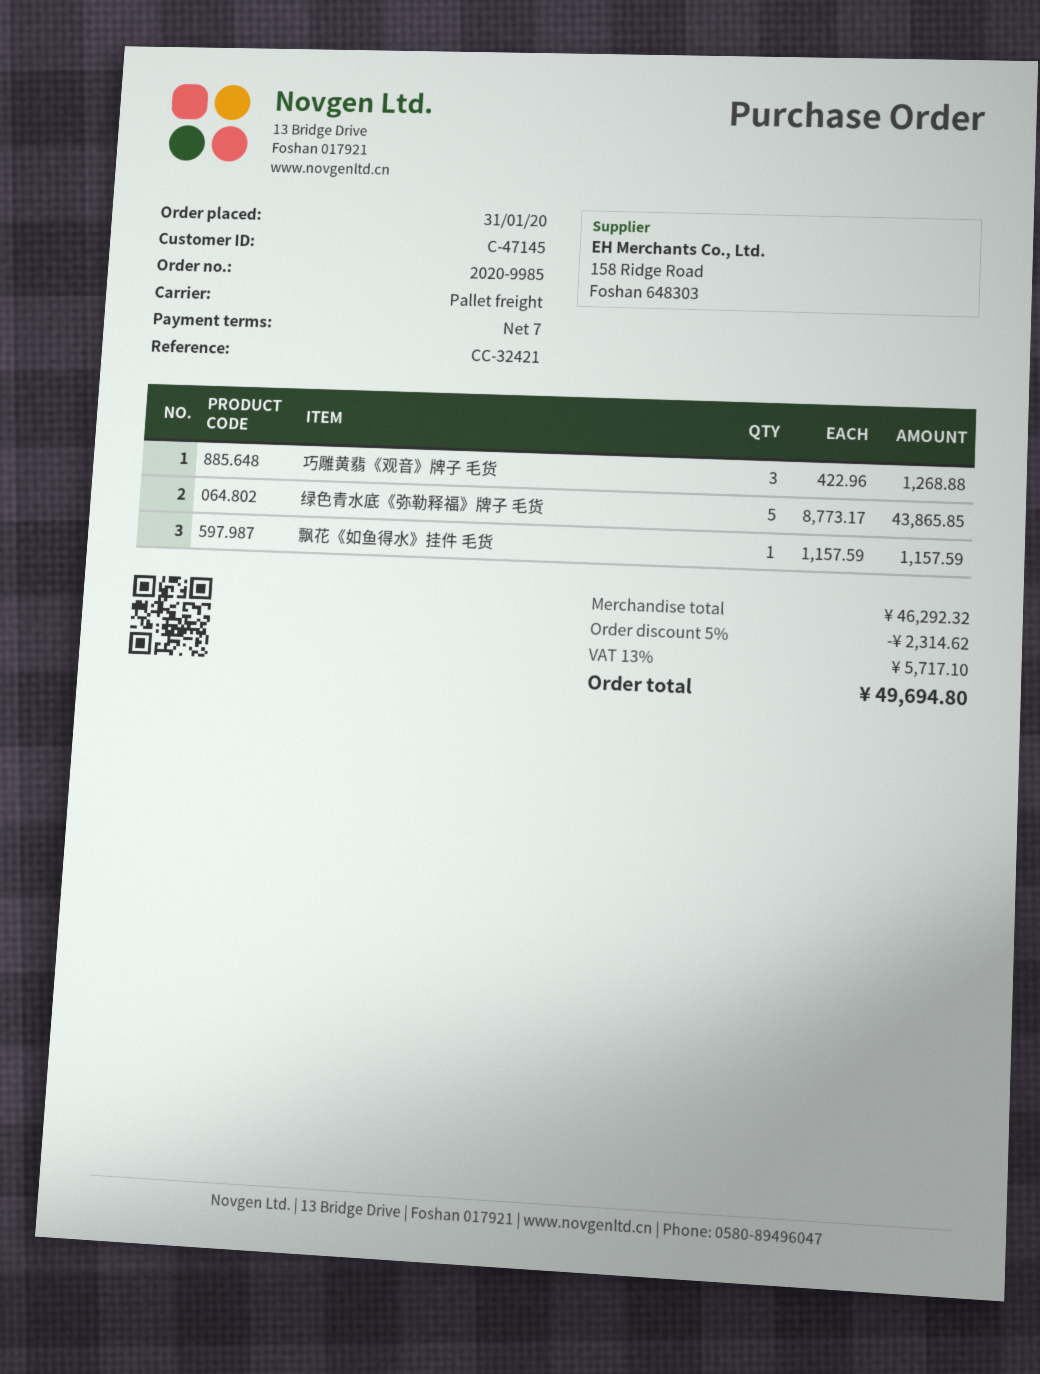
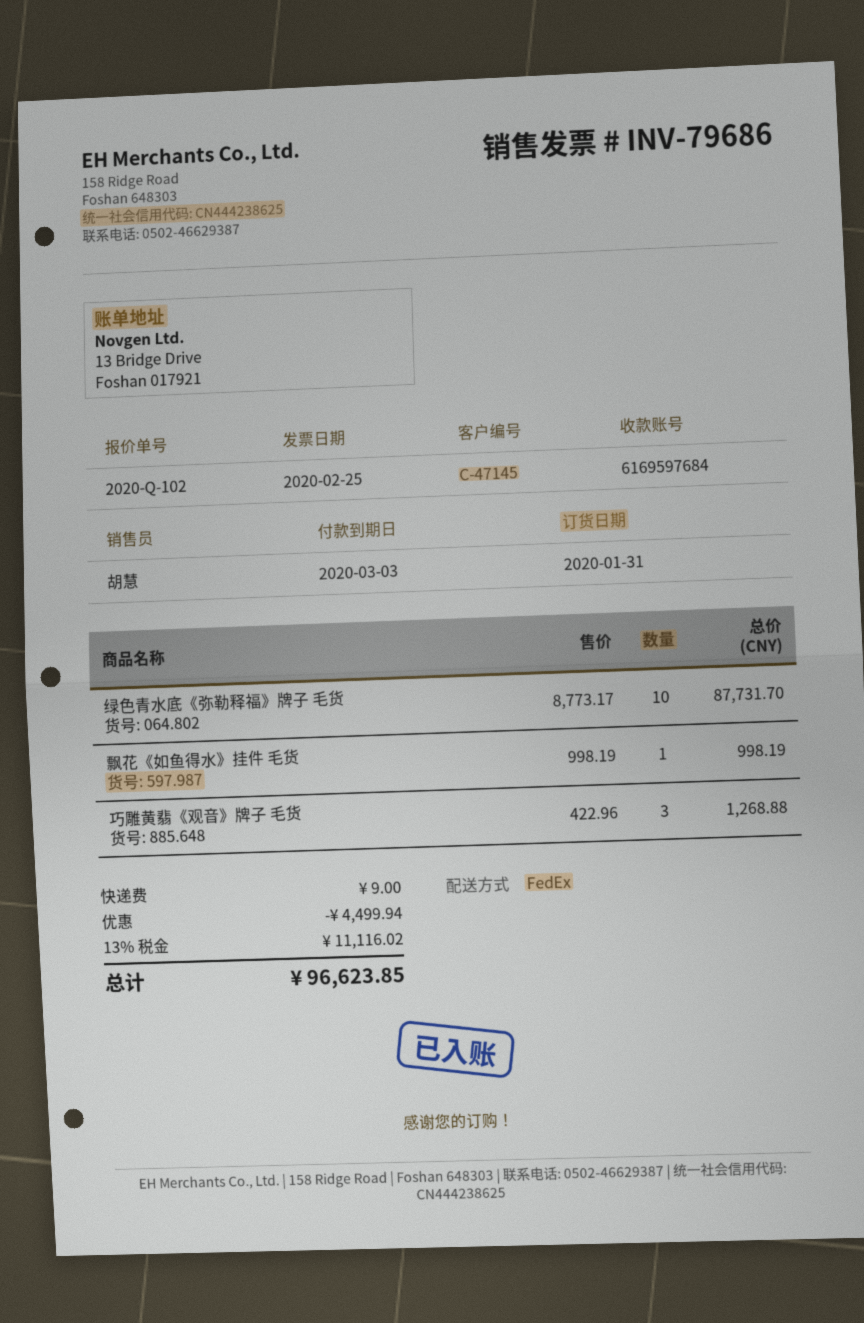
shipping method: pallet freight -> FedEx
绿色青水底《弥勒释福》牌子 毛货: 5 x 8773.17 = 43865.85 -> 10 x 8773.17 = 87731.70
飘花《如鱼得水》挂件 毛货: 1 x 1157.59 = 1157.59 -> 1 x 998.19 = 998.19
discount: 2314.62 -> 4499.94
shipping: none -> 9.00
tax: 13% = 5717.10 -> 13% = 11116.02
total: 49694.80 -> 96623.85

